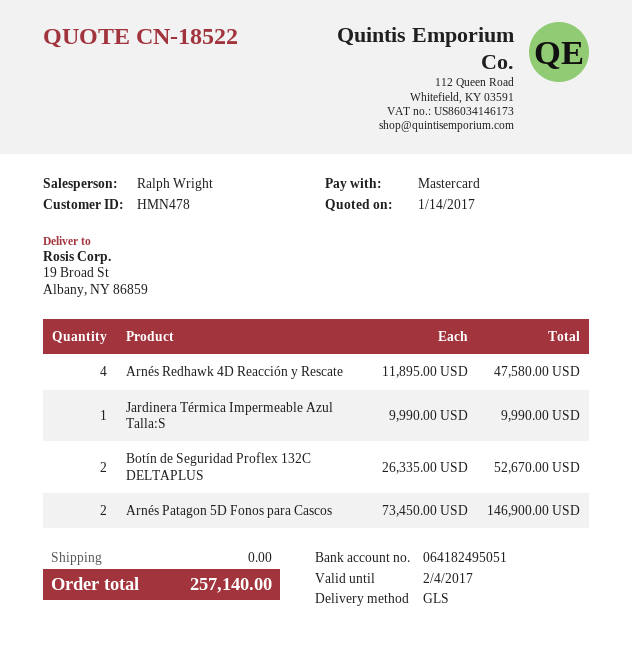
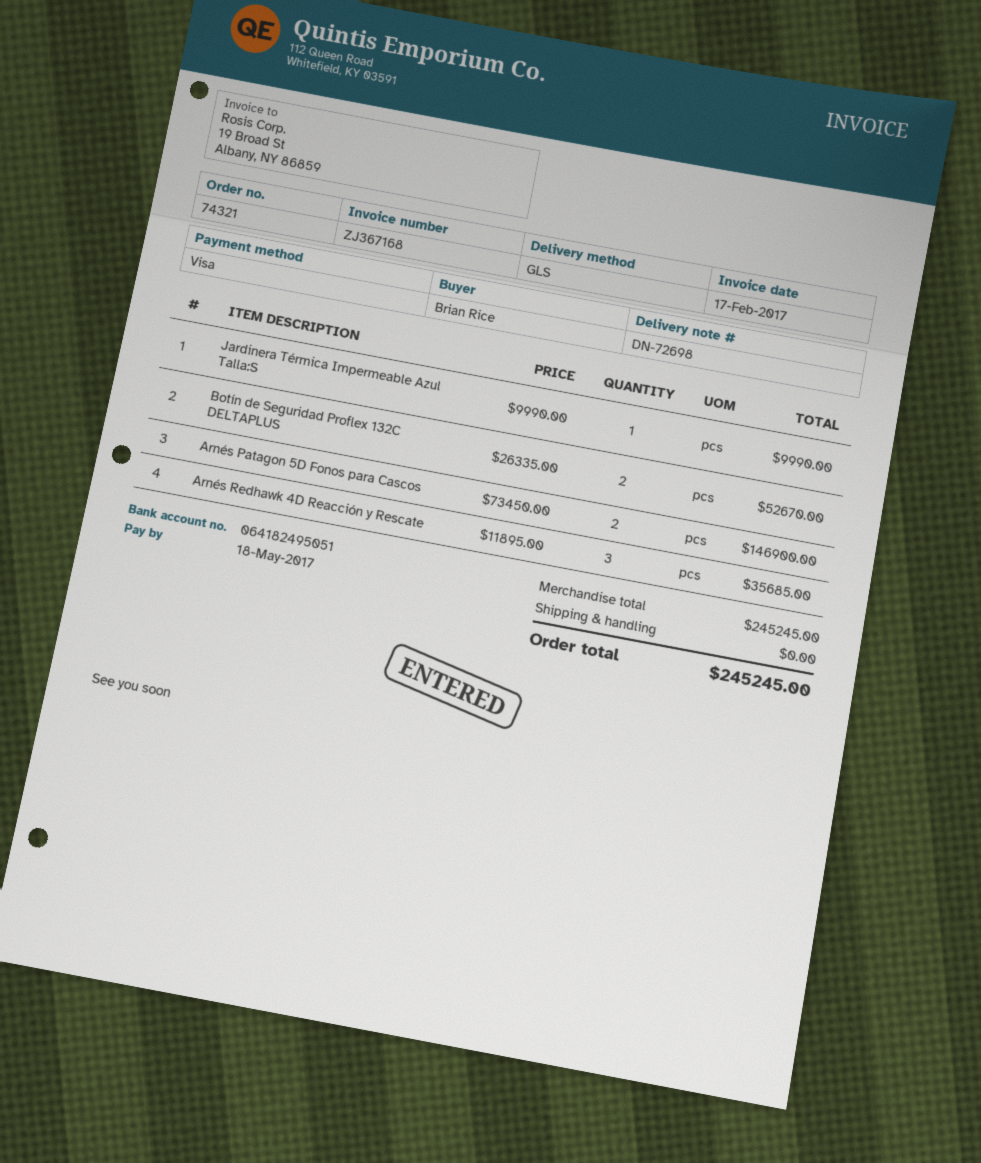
payment method: Mastercard -> Visa
Arnés Redhawk 4D Reacción y Rescate: 4 x 11895.00 = 47580.00 -> 3 x 11895.00 = 35685.00
total: 257140.00 -> 245245.00

